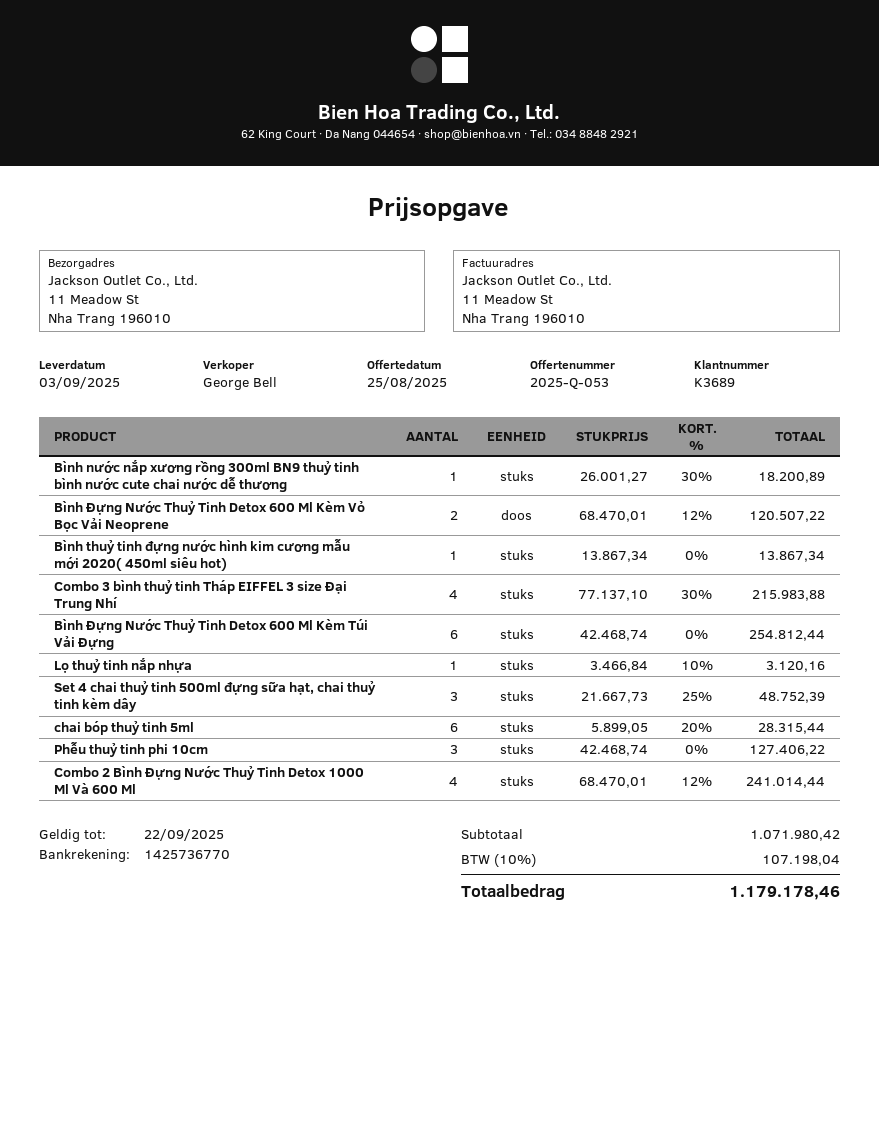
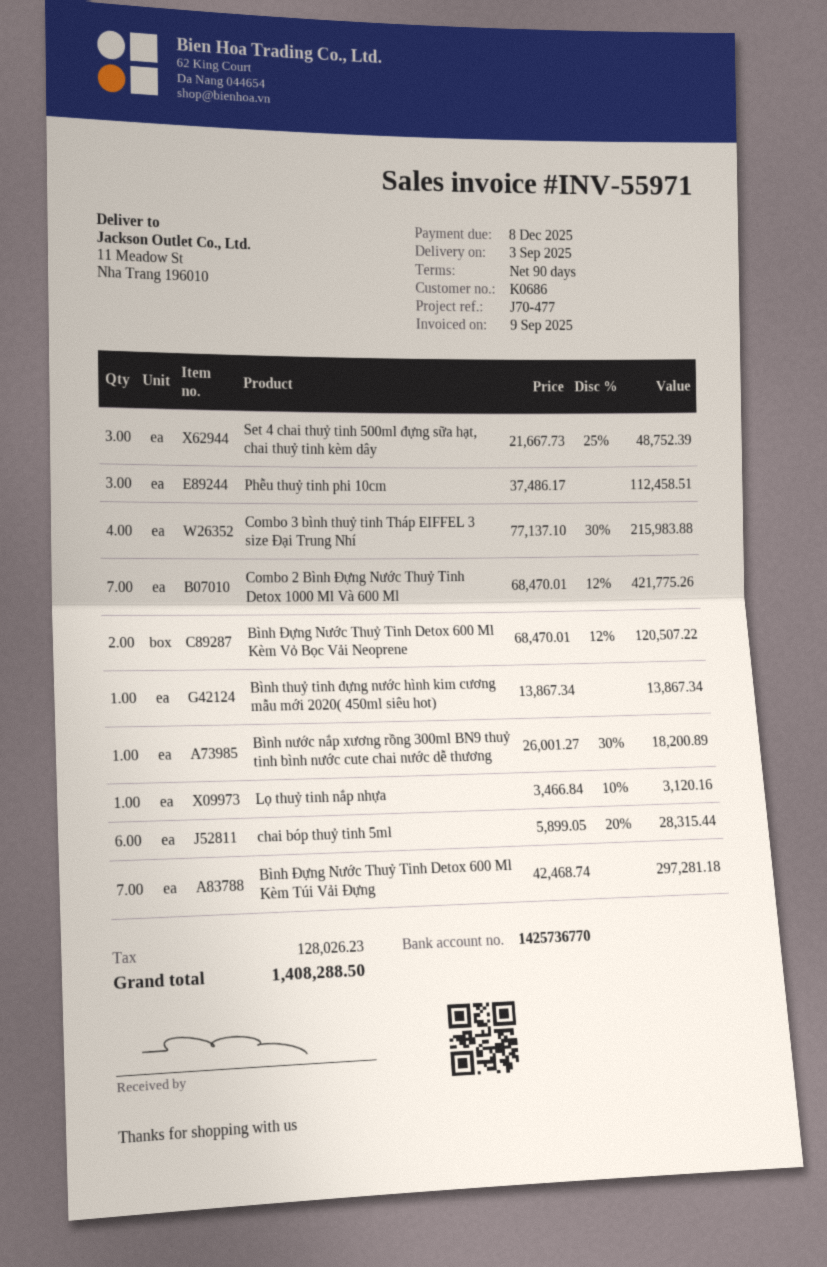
customer number: K3689 -> K0686
Bình Đựng Nước Thuỷ Tinh Detox 600 Ml Kèm Túi Vải Đựng: 6 x 42468.74 = 254812.44 -> 7 x 42468.74 = 297281.18
Phễu thuỷ tinh phi 10cm: 3 x 42468.74 = 127406.22 -> 3 x 37486.17 = 112458.51
Combo 2 Bình Đựng Nước Thuỷ Tinh Detox 1000 Ml Và 600 Ml: 4 x 68470.01 - 12% = 241014.44 -> 7 x 68470.01 - 12% = 421775.26
tax: 107198.04 -> 128026.23
total: 1179178.46 -> 1408288.50

